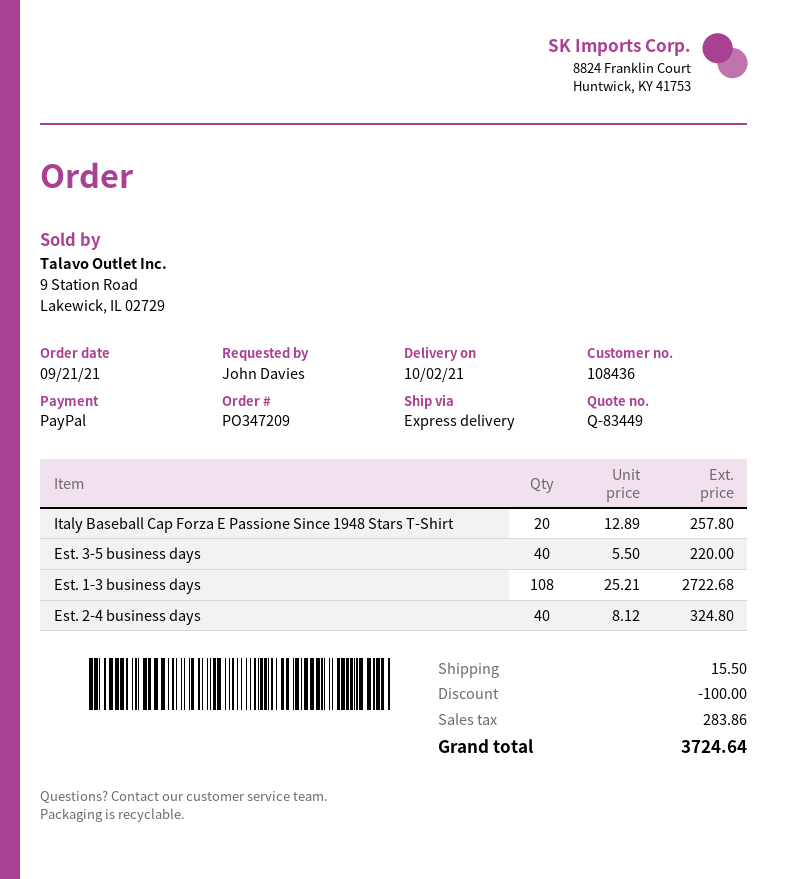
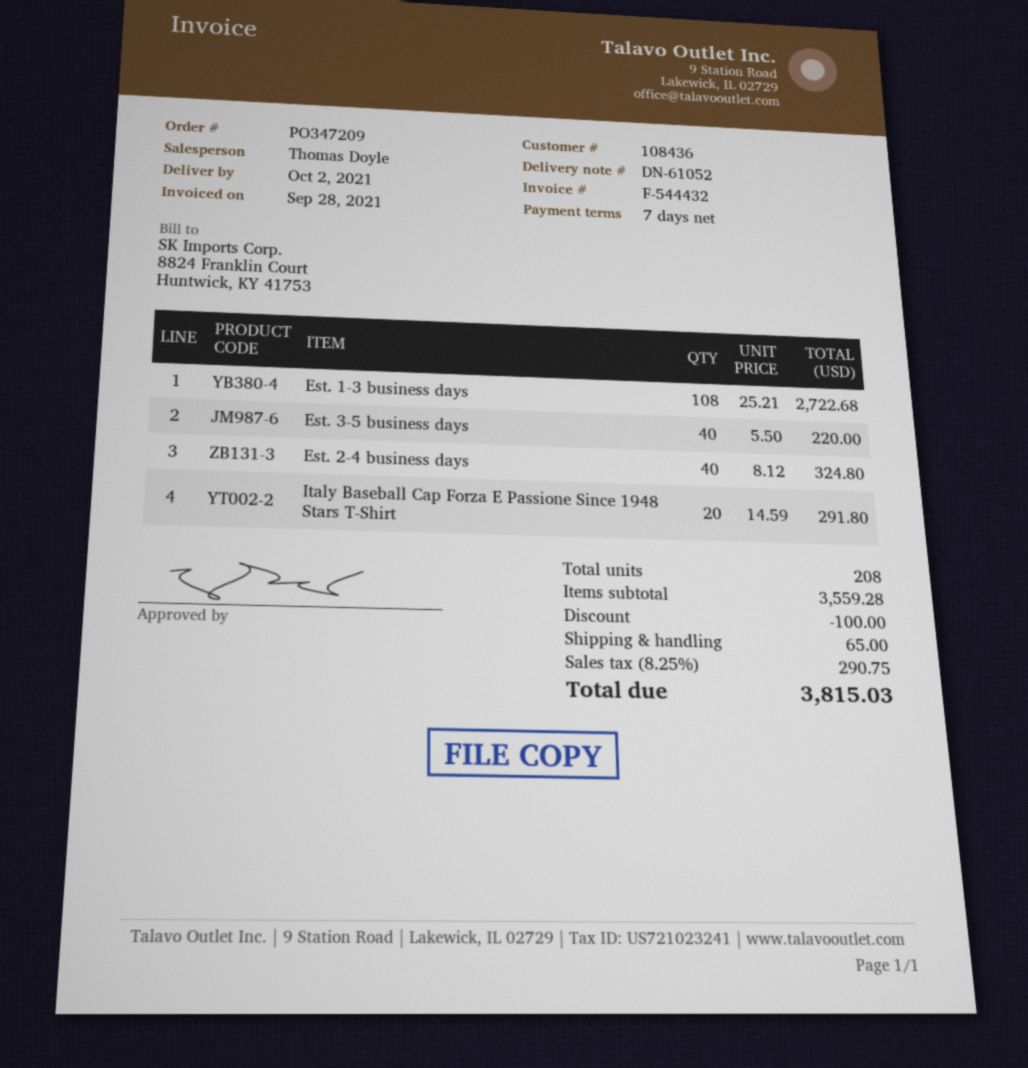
Italy Baseball Cap Forza E Passione Since 1948 Stars T-Shirt: 20 x 12.89 = 257.80 -> 20 x 14.59 = 291.80
shipping: 15.50 -> 65.00
tax: 283.86 -> 290.75
total: 3724.64 -> 3815.03

